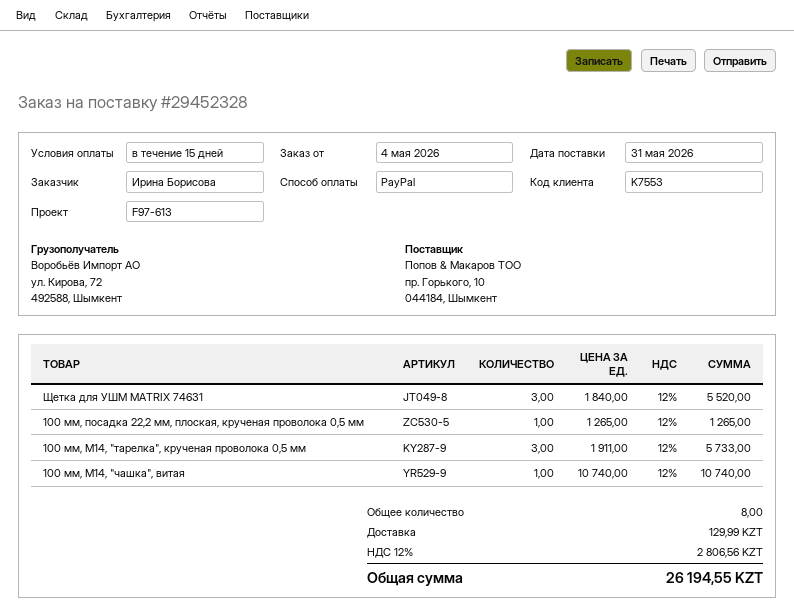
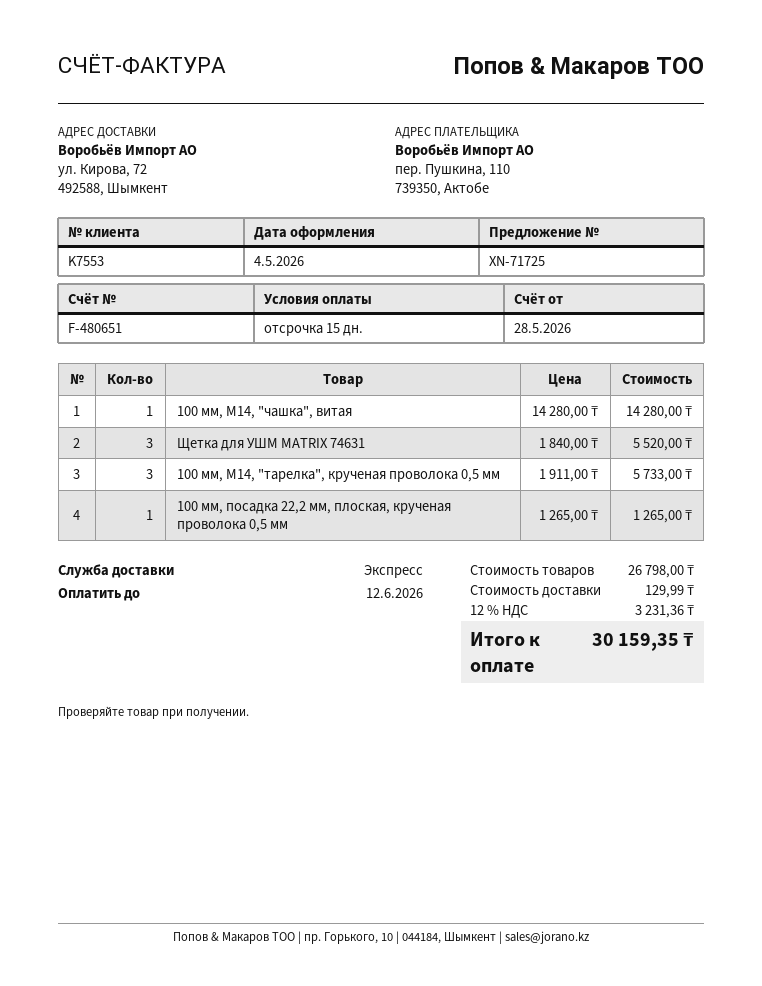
100 мм, М14, "чашка", витая: 1 x 10740.00 = 10740.00 -> 1 x 14280.00 = 14280.00
tax: 12% = 2806.56 -> 12% = 3231.36
total: 26194.55 -> 30159.35

